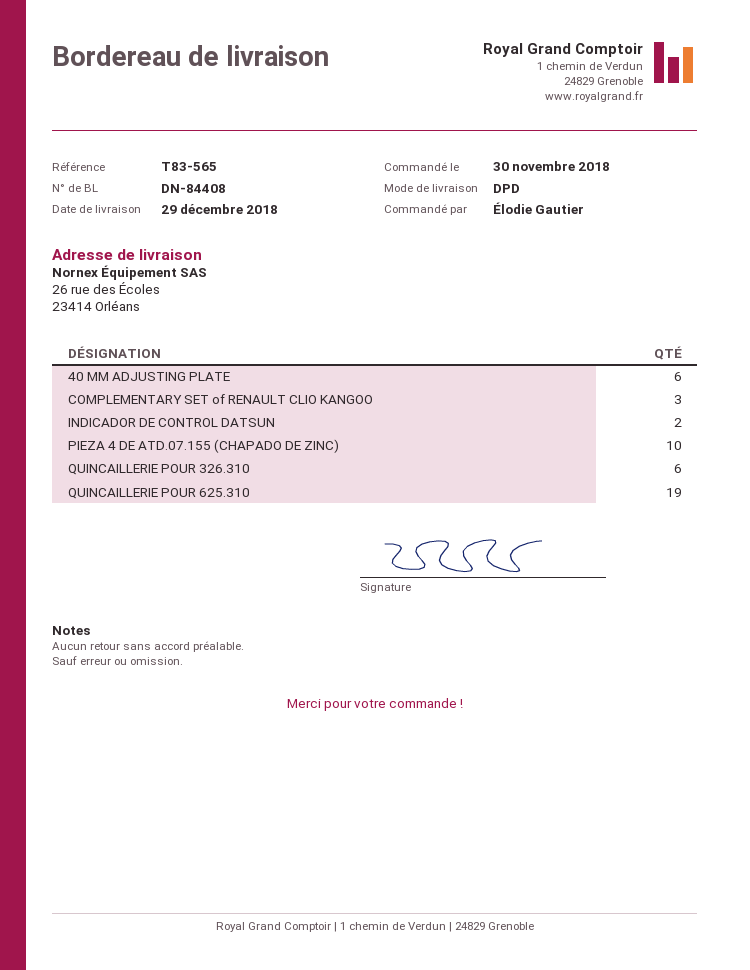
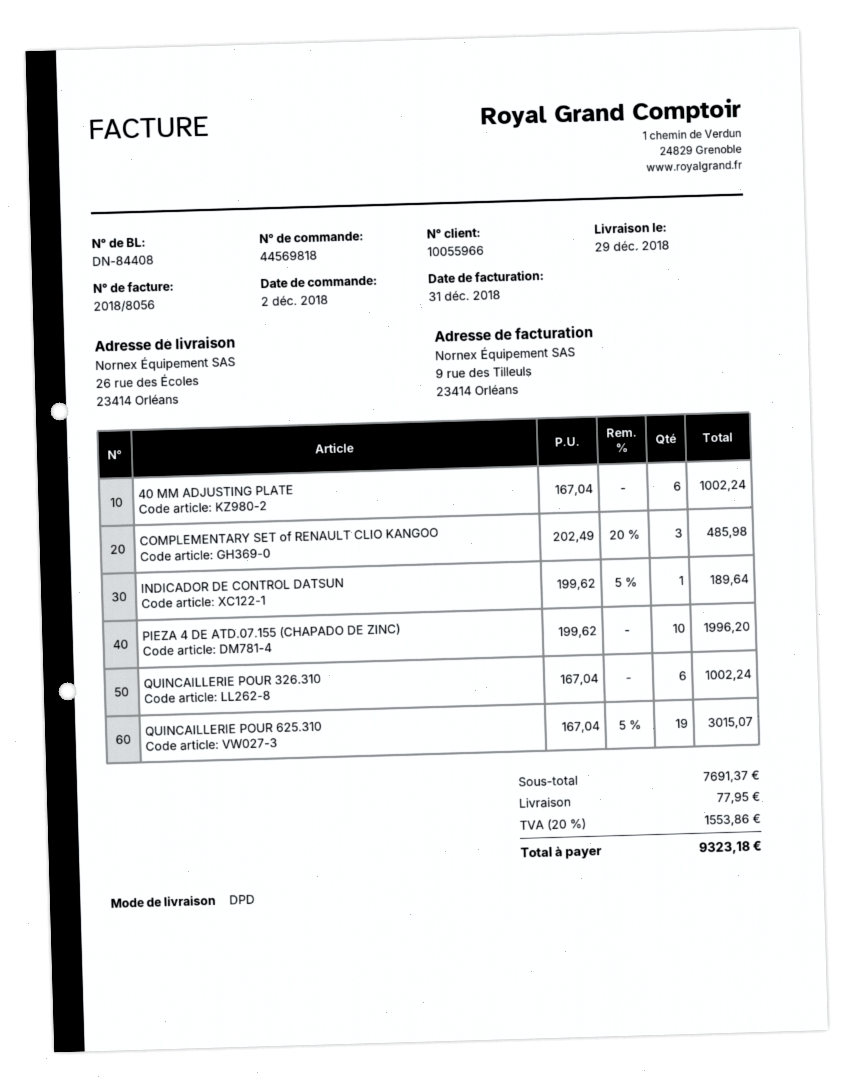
order date: 2018-11-30 -> 2018-12-02
INDICADOR DE CONTROL DATSUN: 2 -> 1

